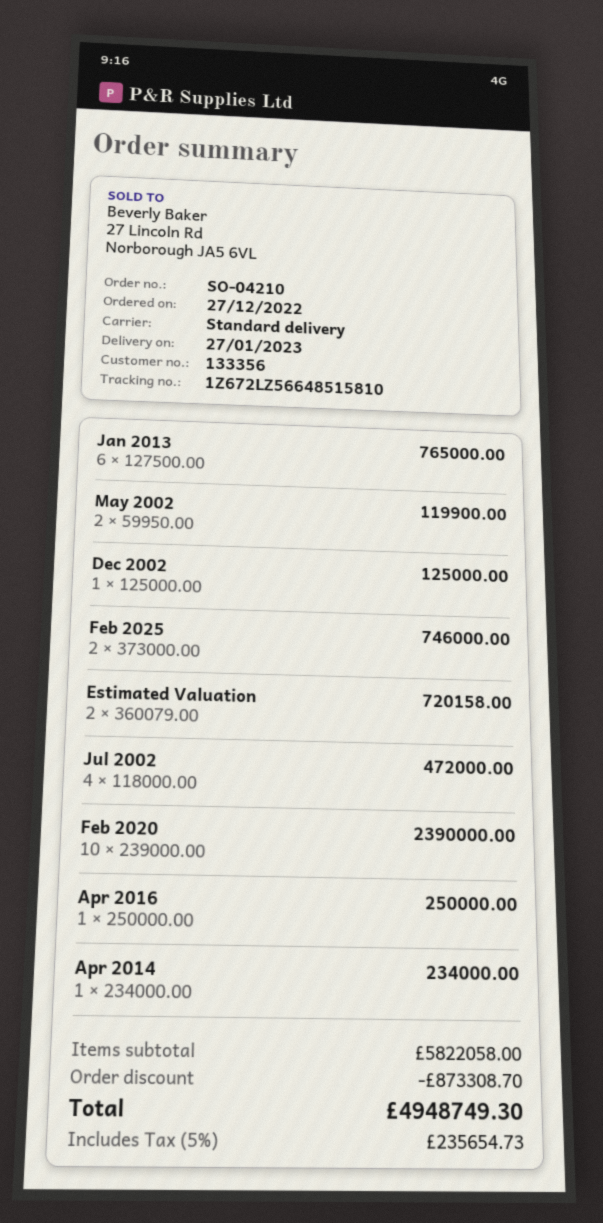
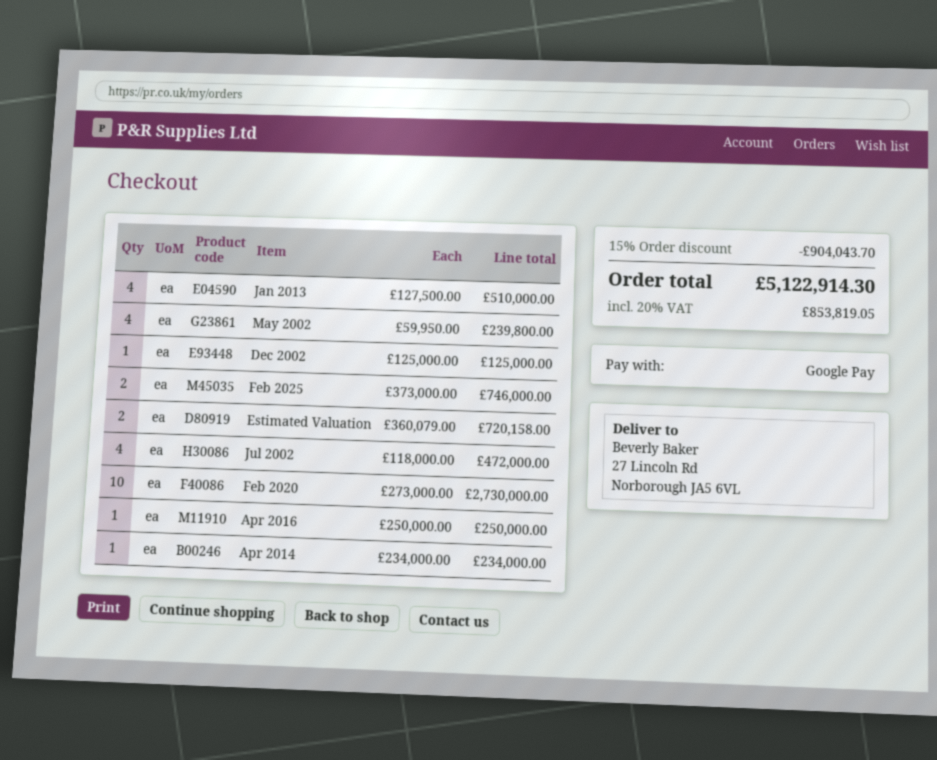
Jan 2013: 6 x 127500.00 = 765000.00 -> 4 x 127500.00 = 510000.00
May 2002: 2 x 59950.00 = 119900.00 -> 4 x 59950.00 = 239800.00
Feb 2020: 10 x 239000.00 = 2390000.00 -> 10 x 273000.00 = 2730000.00
discount: 873308.70 -> 904043.70
tax: 5% = 235654.73 -> 20% = 853819.05
total: 4948749.30 -> 5122914.30

